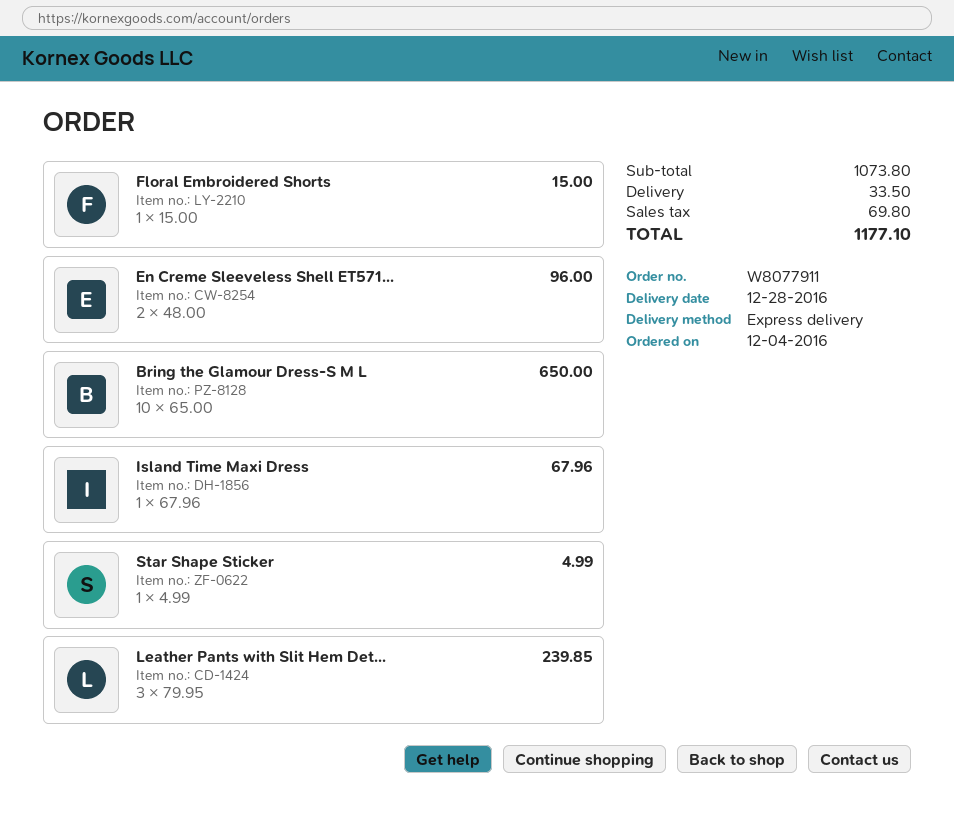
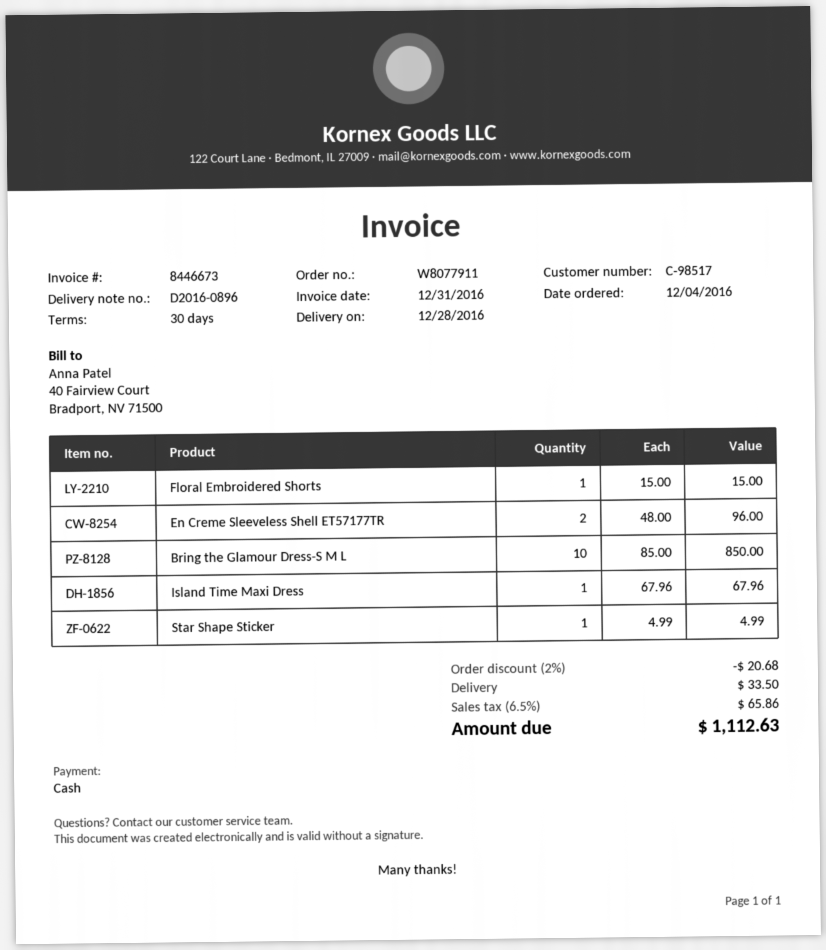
Bring the Glamour Dress-S M L: 10 x 65.00 = 650.00 -> 10 x 85.00 = 850.00
Leather Pants with Slit Hem Det...: 3 x 79.95 = 239.85 -> none
discount: none -> 2% = 20.68
tax: 69.80 -> 65.86
total: 1177.10 -> 1112.63

